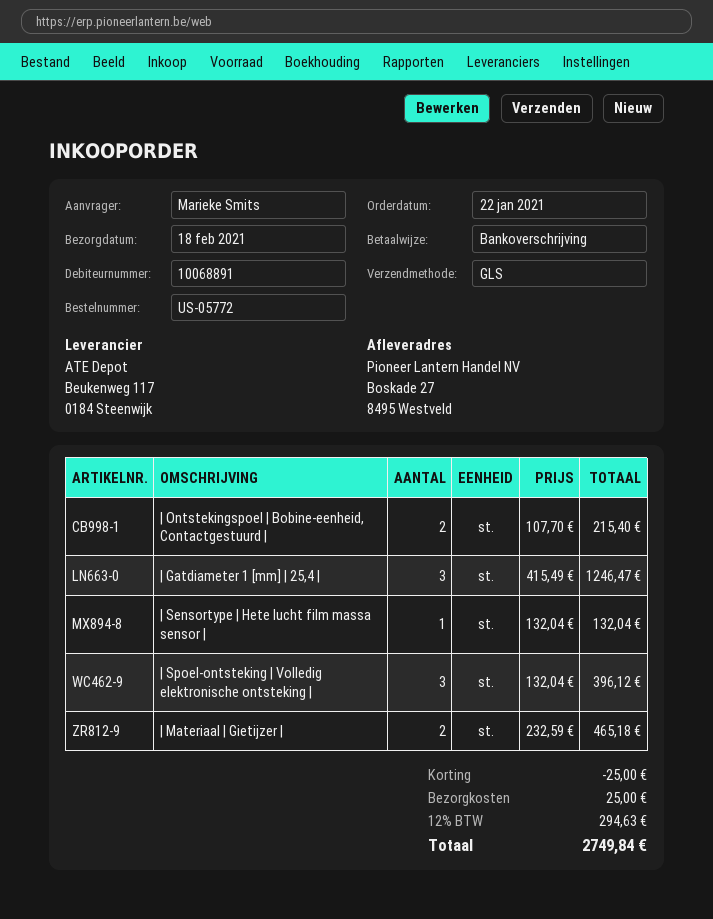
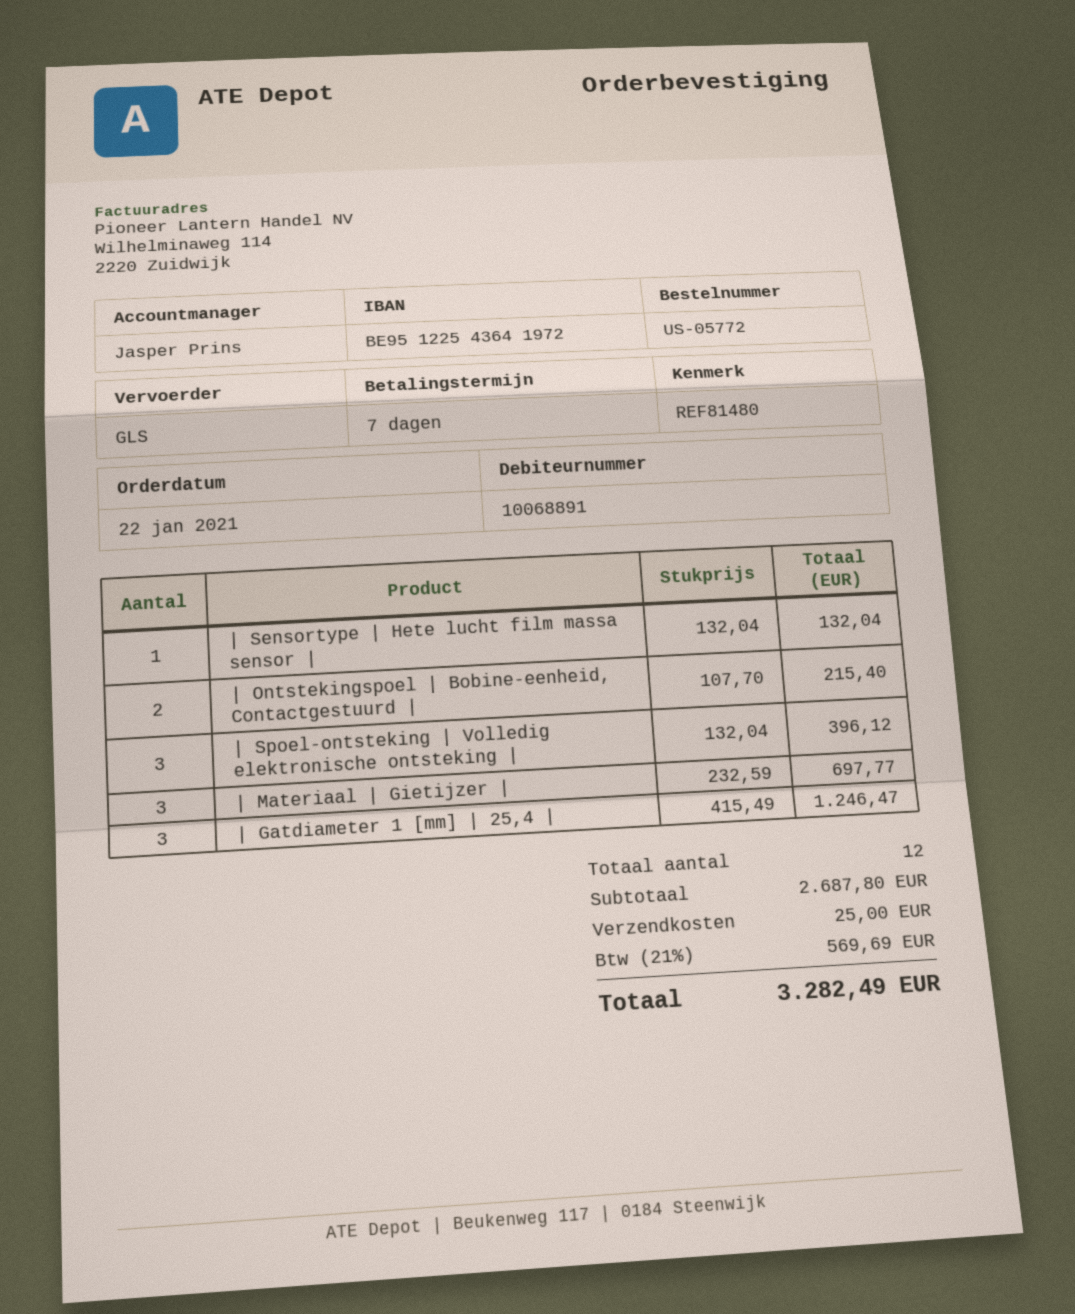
| Materiaal | Gietijzer |: 2 x 232.59 = 465.18 -> 3 x 232.59 = 697.77
discount: 25.00 -> none
tax: 12% = 294.63 -> 21% = 569.69
total: 2749.84 -> 3282.49

